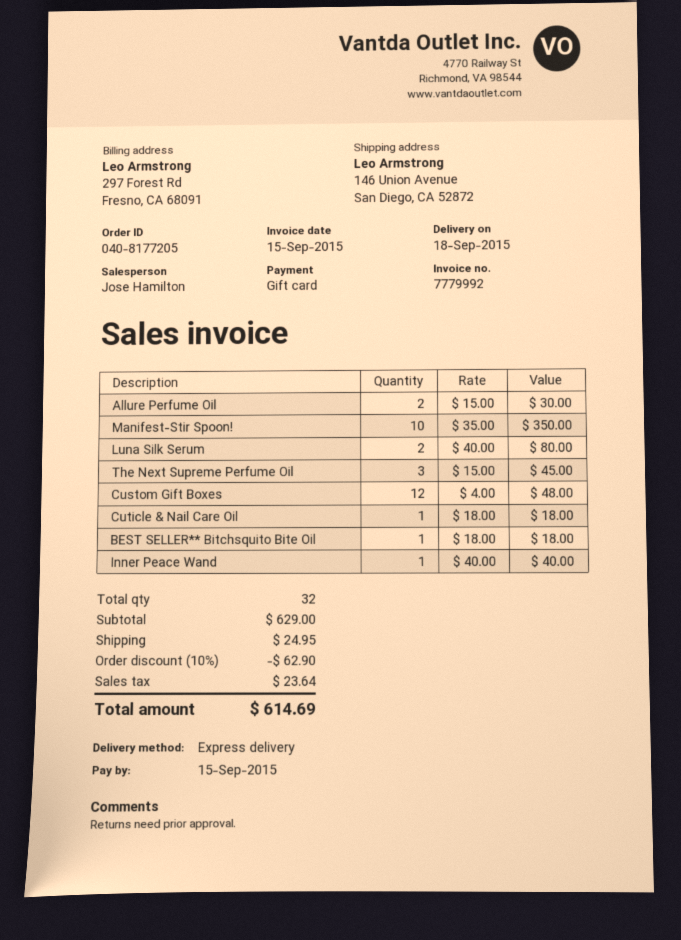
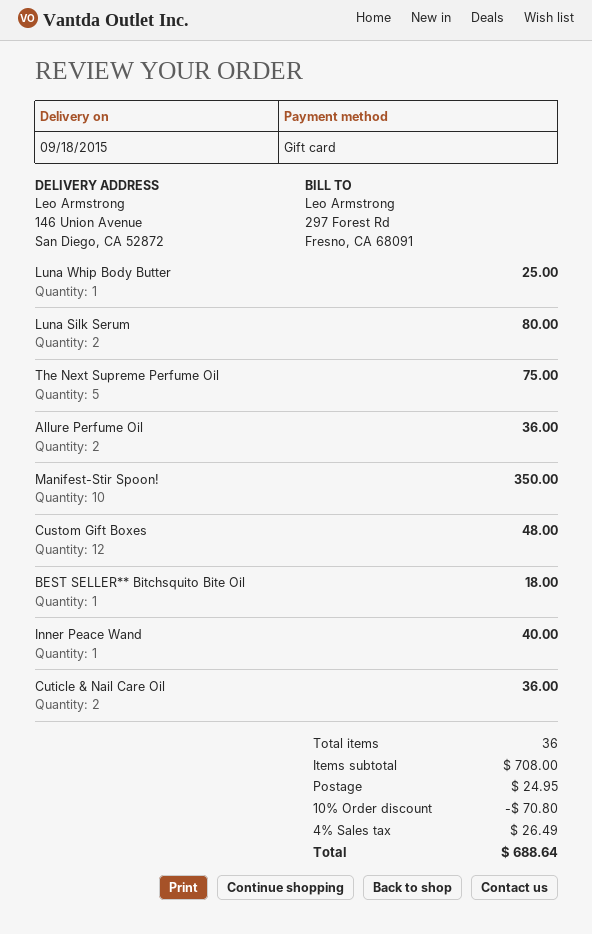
Allure Perfume Oil: 2 for 30.00 -> 2 for 36.00
The Next Supreme Perfume Oil: 3 for 45.00 -> 5 for 75.00
Cuticle & Nail Care Oil: 1 for 18.00 -> 2 for 36.00
Luna Whip Body Butter: none -> 1 for 25.00
total quantity: 32 -> 36
subtotal: 629.00 -> 708.00
discount: 10% = 62.90 -> 10% = 70.80
tax: 23.64 -> 26.49
total: 614.69 -> 688.64

